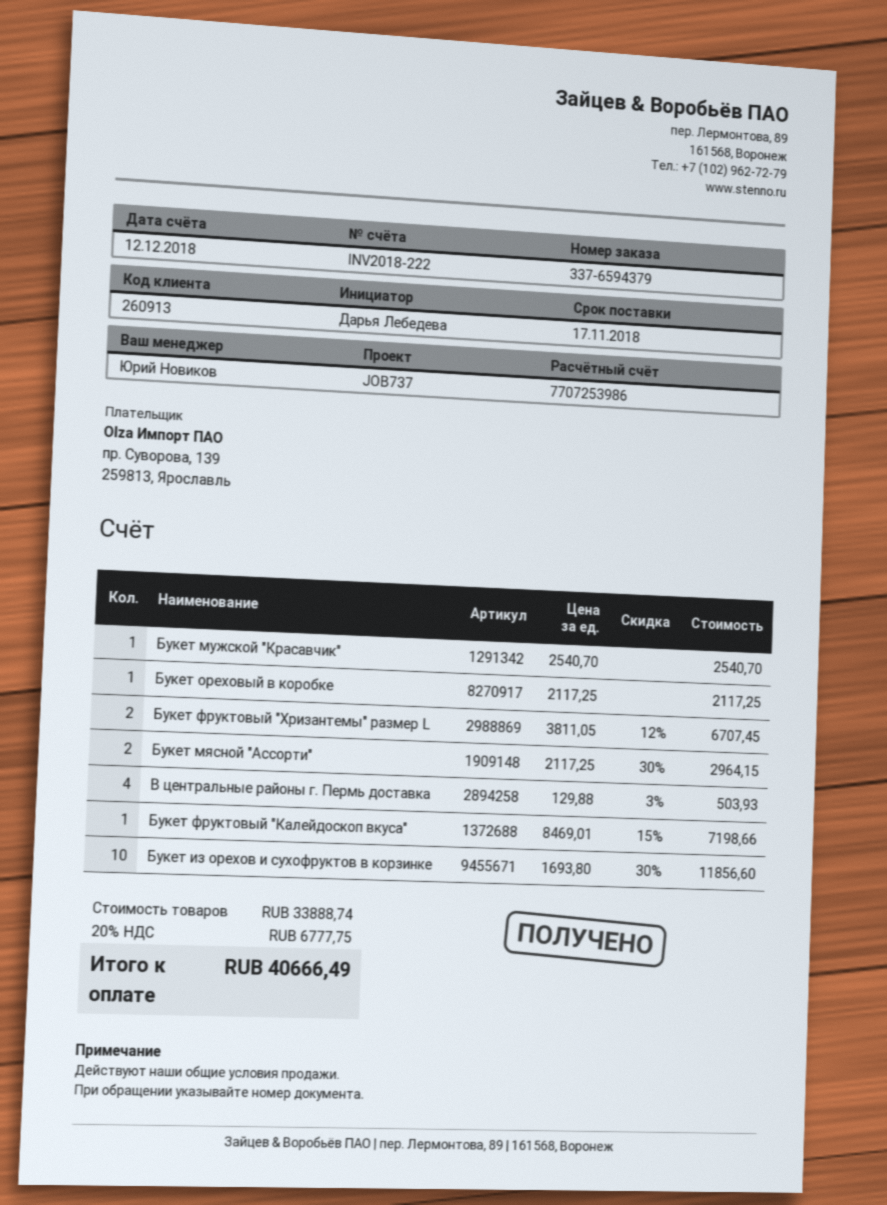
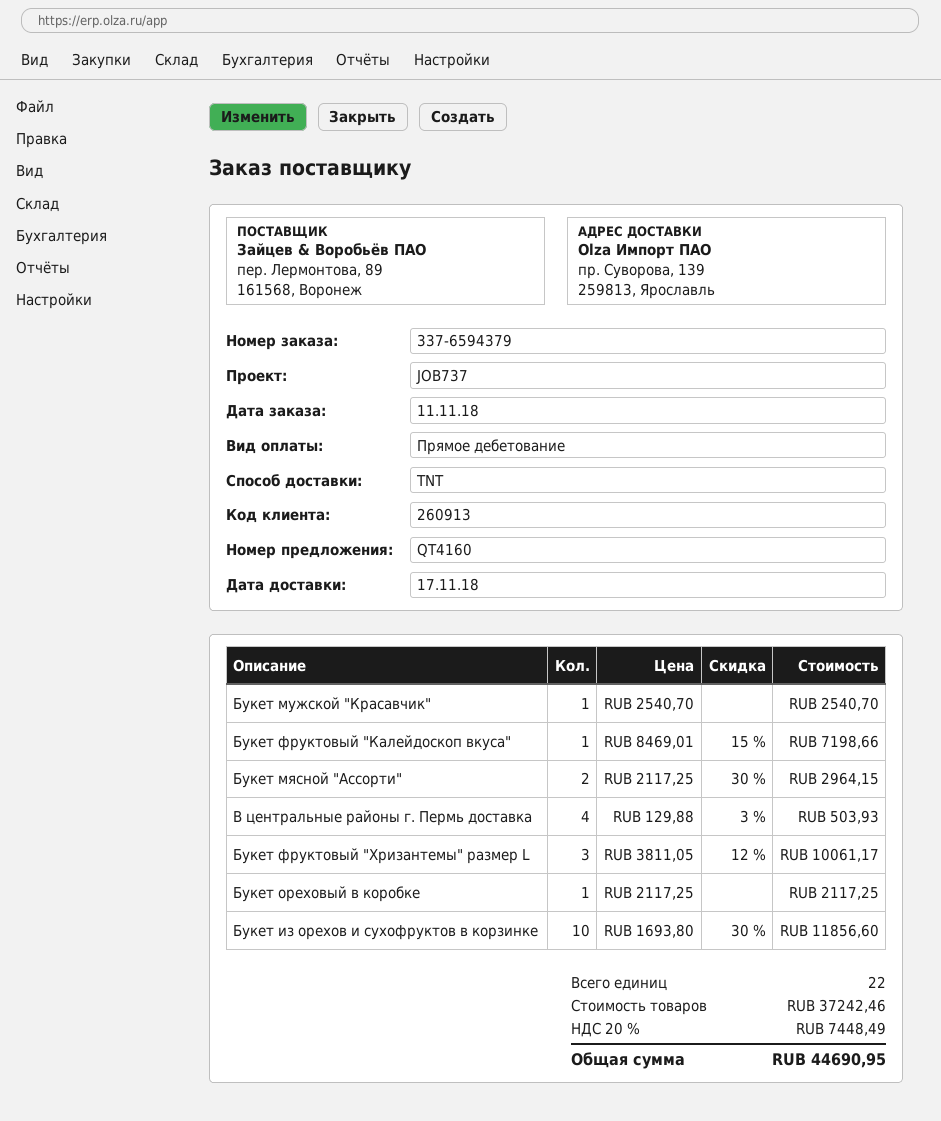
Букет фруктовый "Хризантемы" размер L: 2 x 3811.05 - 12% = 6707.45 -> 3 x 3811.05 - 12% = 10061.17
subtotal: 33888.74 -> 37242.46
tax: 20% = 6777.75 -> 20% = 7448.49
total: 40666.49 -> 44690.95

